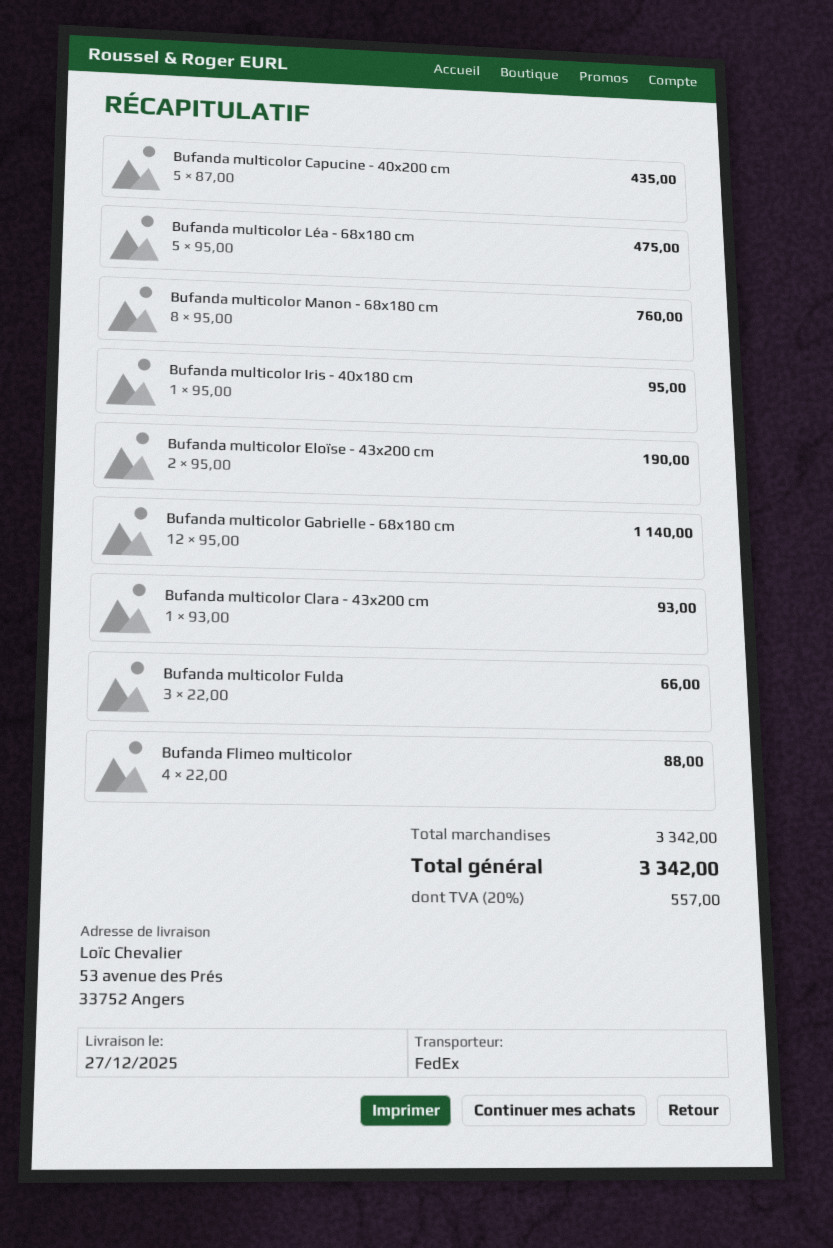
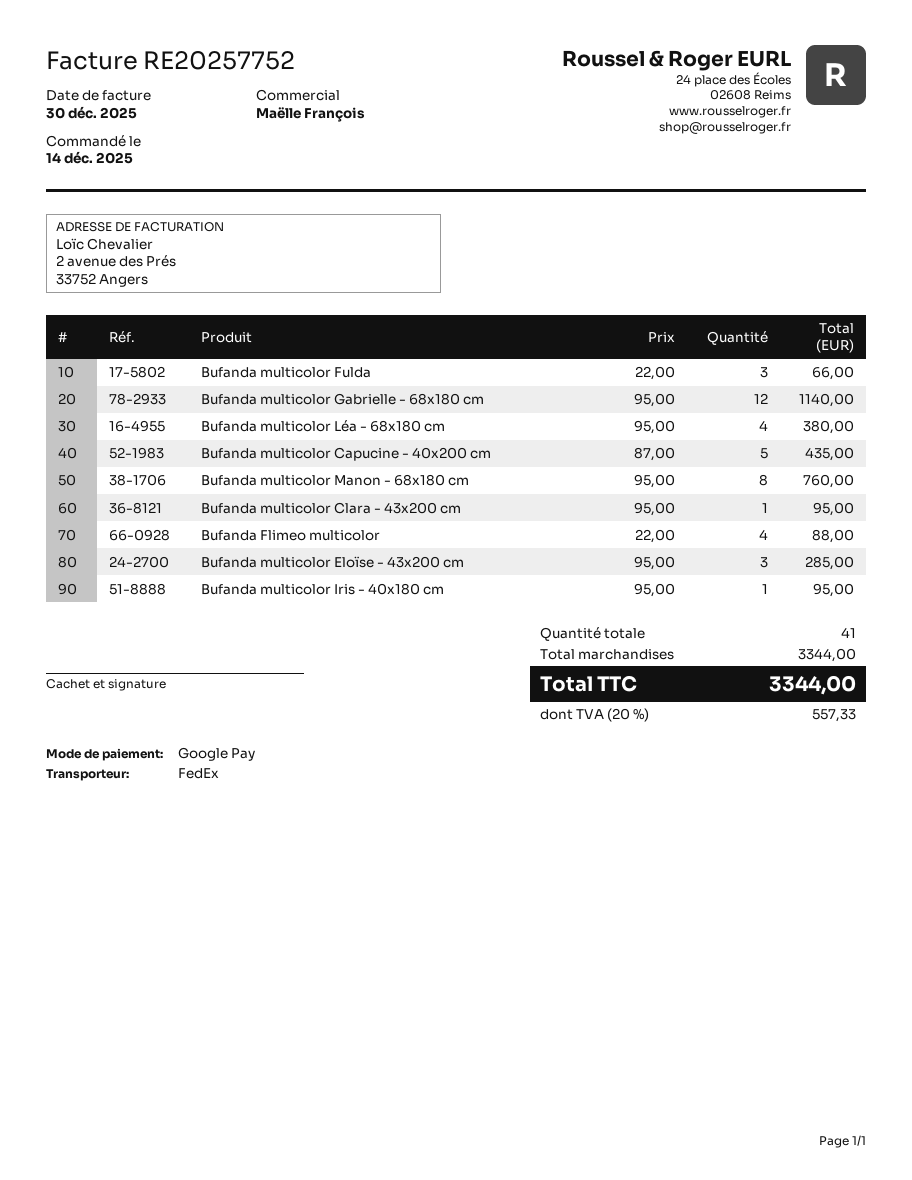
Bufanda multicolor Léa - 68x180 cm: 5 x 95.00 = 475.00 -> 4 x 95.00 = 380.00
Bufanda multicolor Eloïse - 43x200 cm: 2 x 95.00 = 190.00 -> 3 x 95.00 = 285.00
Bufanda multicolor Clara - 43x200 cm: 1 x 93.00 = 93.00 -> 1 x 95.00 = 95.00
subtotal: 3342.00 -> 3344.00
tax: 20% = 557.00 -> 20% = 557.33
total: 3342.00 -> 3344.00

